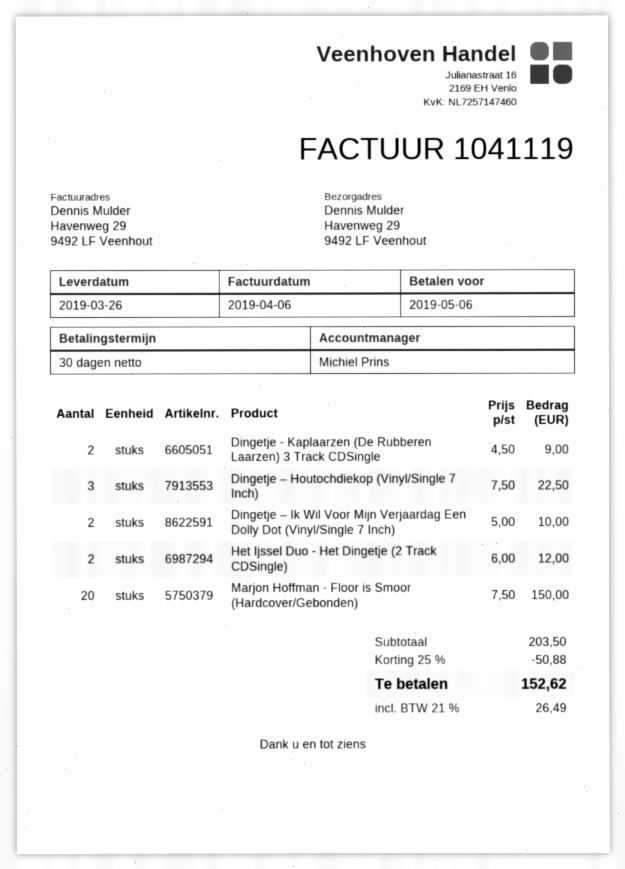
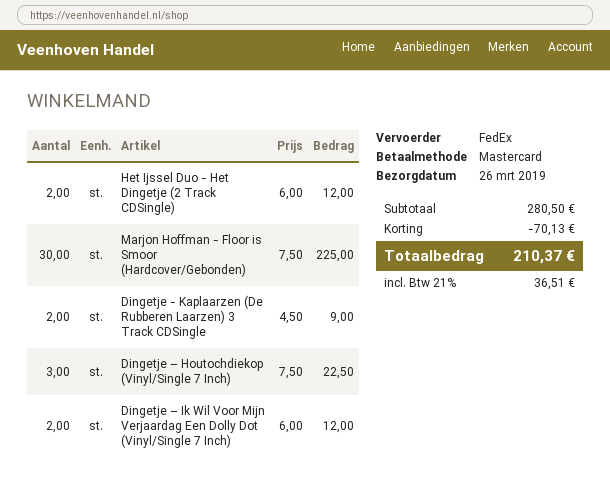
Dingetje – Ik Wil Voor Mijn Verjaardag Een Dolly Dot (Vinyl/Single 7 Inch): 2 x 5.00 = 10.00 -> 2 x 6.00 = 12.00
Marjon Hoffman - Floor is Smoor (Hardcover/Gebonden): 20 x 7.50 = 150.00 -> 30 x 7.50 = 225.00
subtotal: 203.50 -> 280.50
discount: 50.88 -> 70.13
tax: 21% = 26.49 -> 21% = 36.51
total: 152.62 -> 210.37

